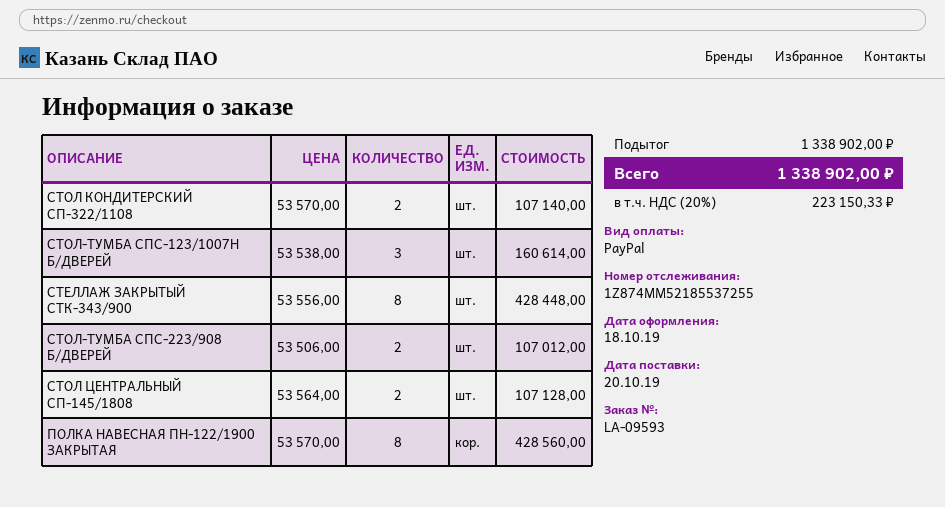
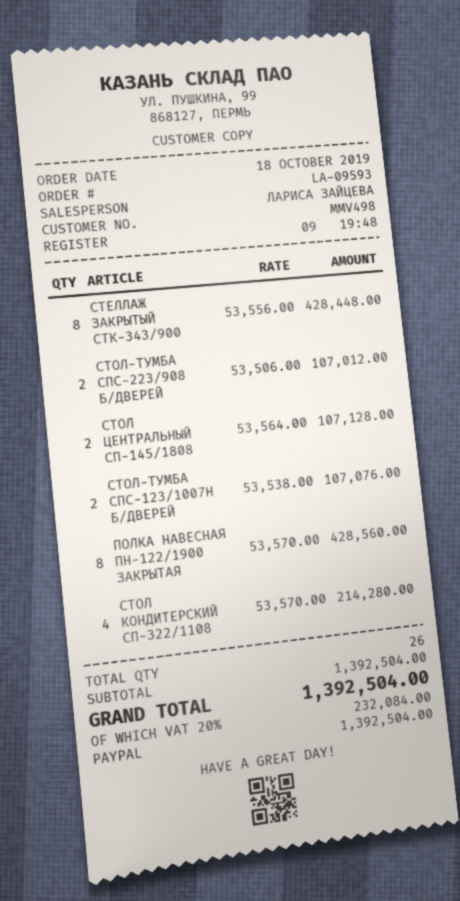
СТОЛ КОНДИТЕРСКИЙ СП-322/1108: 2 x 53570.00 = 107140.00 -> 4 x 53570.00 = 214280.00
СТОЛ-ТУМБА СПС-123/1007Н Б/ДВЕРЕЙ: 3 x 53538.00 = 160614.00 -> 2 x 53538.00 = 107076.00
subtotal: 1338902.00 -> 1392504.00
tax: 20% = 223150.33 -> 20% = 232084.00
total: 1338902.00 -> 1392504.00

